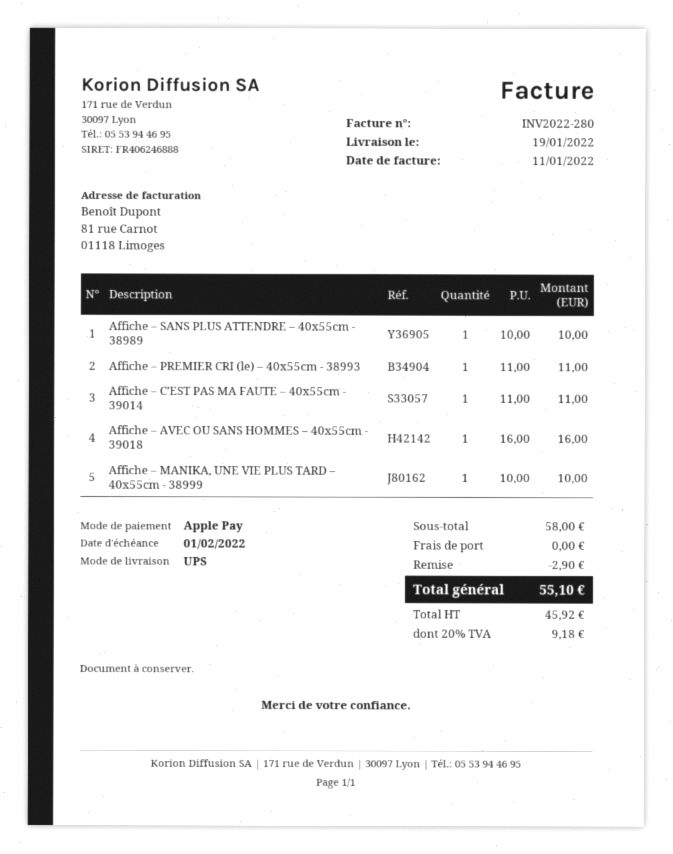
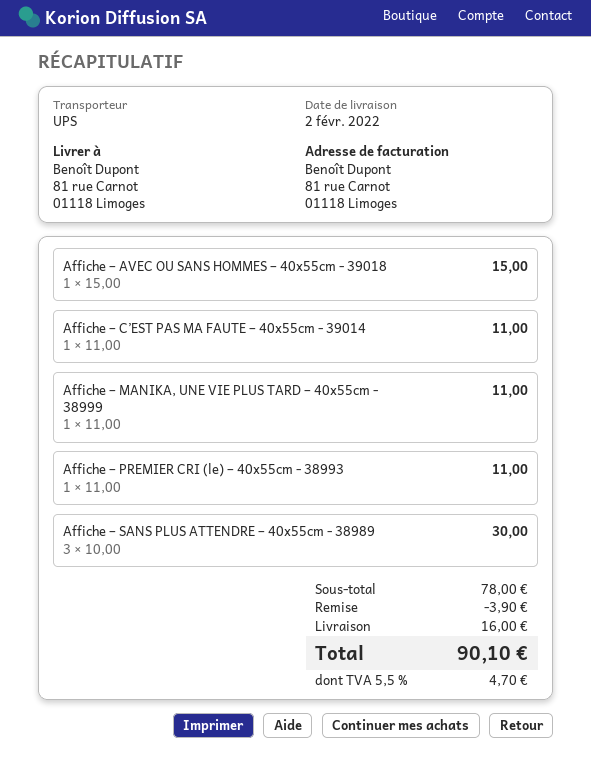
delivery date: 2022-01-19 -> 2022-02-02
Affiche – SANS PLUS ATTENDRE – 40x55cm - 38989: 1 x 10.00 = 10.00 -> 3 x 10.00 = 30.00
Affiche – AVEC OU SANS HOMMES – 40x55cm - 39018: 1 x 16.00 = 16.00 -> 1 x 15.00 = 15.00
Affiche – MANIKA, UNE VIE PLUS TARD – 40x55cm - 38999: 1 x 10.00 = 10.00 -> 1 x 11.00 = 11.00
subtotal: 58.00 -> 78.00
discount: 2.90 -> 3.90
shipping: 0.00 -> 16.00
tax: 20% = 9.18 -> 5.5% = 4.70
total: 55.10 -> 90.10

